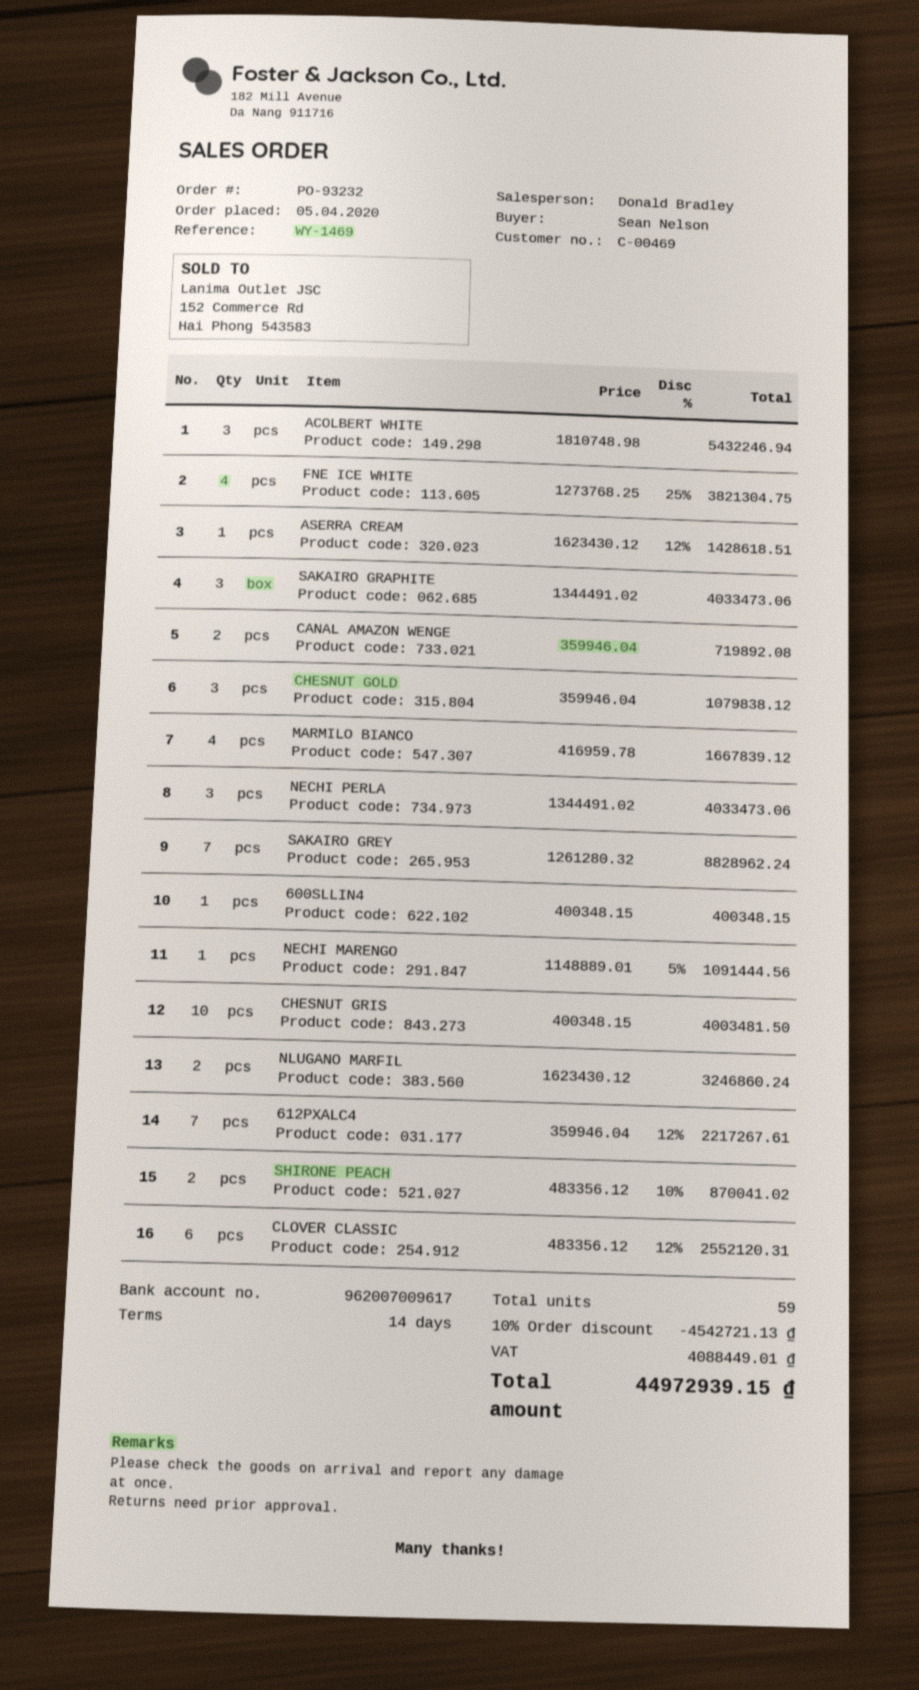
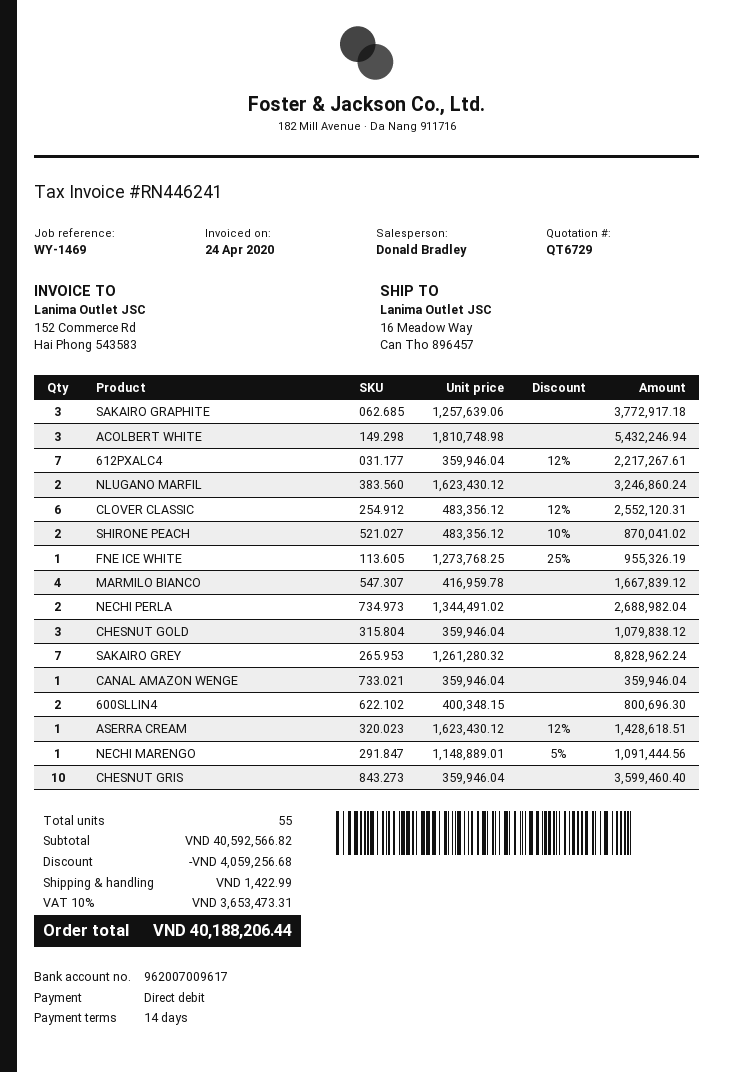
FNE ICE WHITE: 4 x 1273768.25 - 25% = 3821304.75 -> 1 x 1273768.25 - 25% = 955326.19
SAKAIRO GRAPHITE: 3 x 1344491.02 = 4033473.06 -> 3 x 1257639.06 = 3772917.18
CANAL AMAZON WENGE: 2 x 359946.04 = 719892.08 -> 1 x 359946.04 = 359946.04
NECHI PERLA: 3 x 1344491.02 = 4033473.06 -> 2 x 1344491.02 = 2688982.04
600SLLIN4: 1 x 400348.15 = 400348.15 -> 2 x 400348.15 = 800696.30
CHESNUT GRIS: 10 x 400348.15 = 4003481.50 -> 10 x 359946.04 = 3599460.40
total quantity: 59 -> 55
discount: 4542721.13 -> 4059256.68
shipping: none -> 1422.99
tax: 4088449.01 -> 3653473.31
total: 44972939.15 -> 40188206.44

